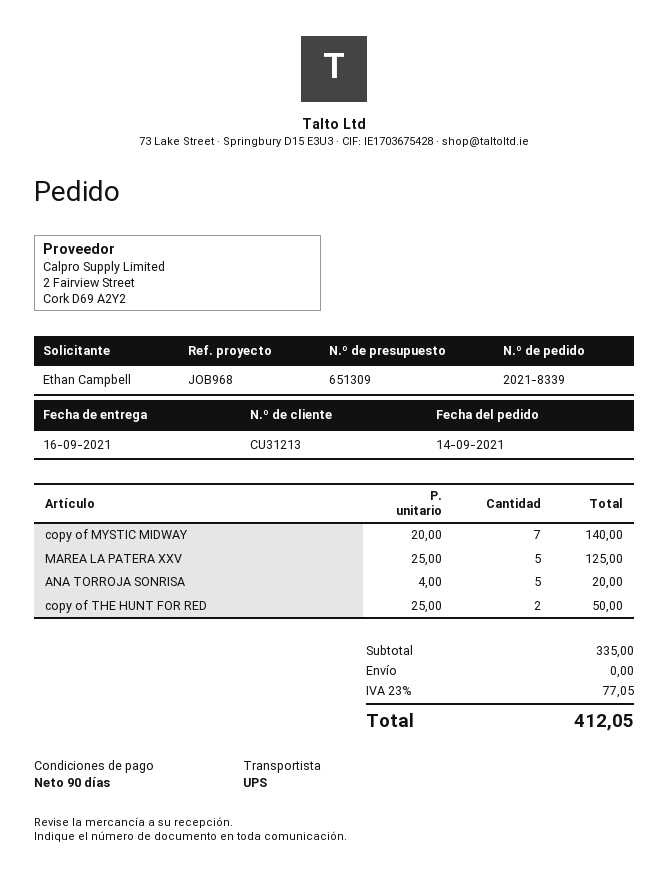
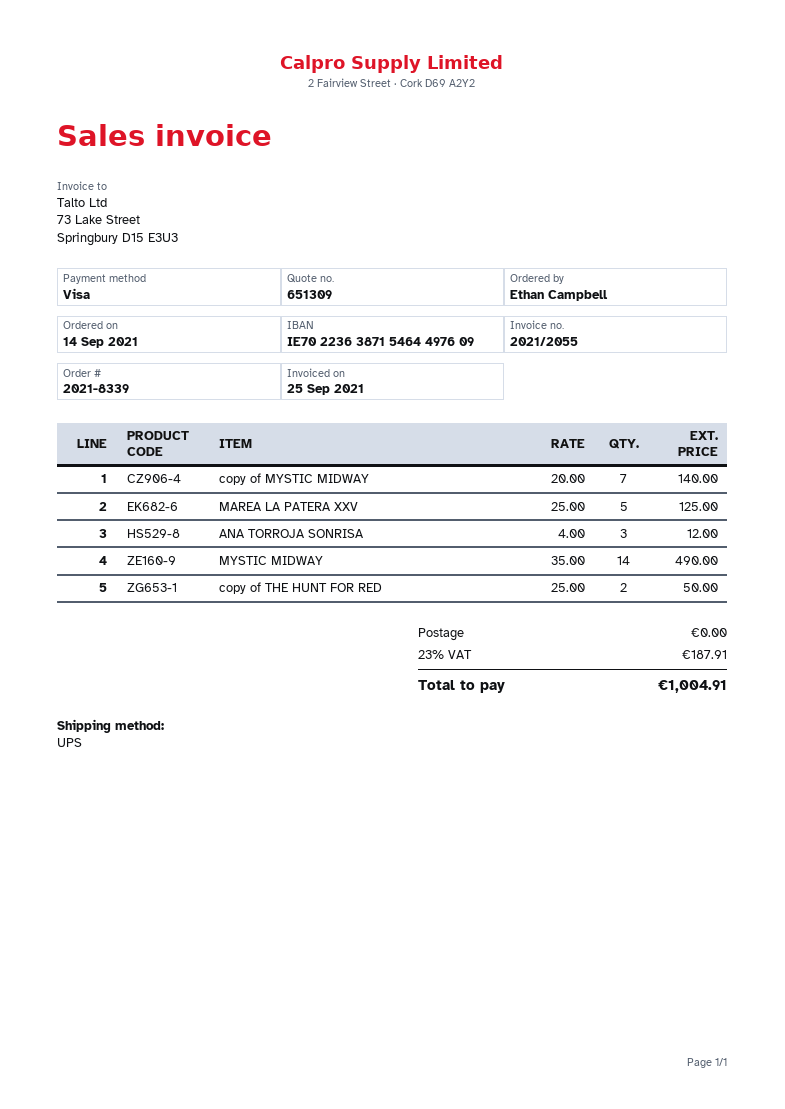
ANA TORROJA SONRISA: 5 x 4.00 = 20.00 -> 3 x 4.00 = 12.00
MYSTIC MIDWAY: none -> 14 x 35.00 = 490.00
tax: 23% = 77.05 -> 23% = 187.91
total: 412.05 -> 1004.91

